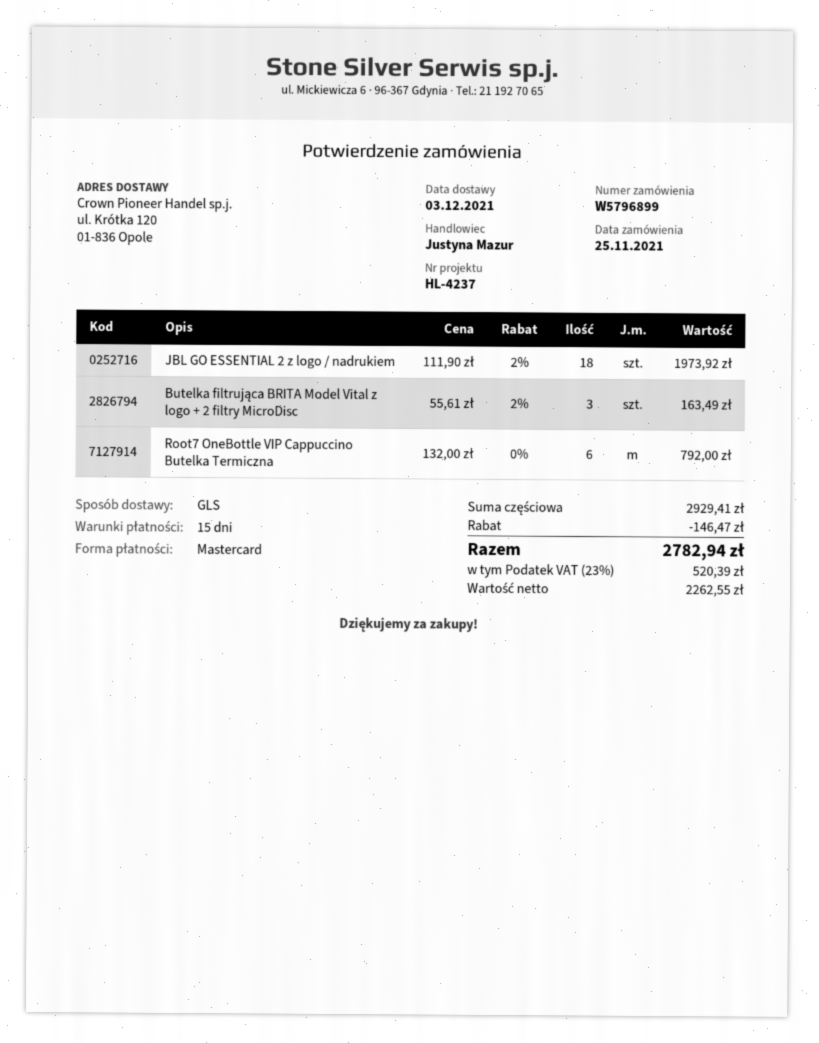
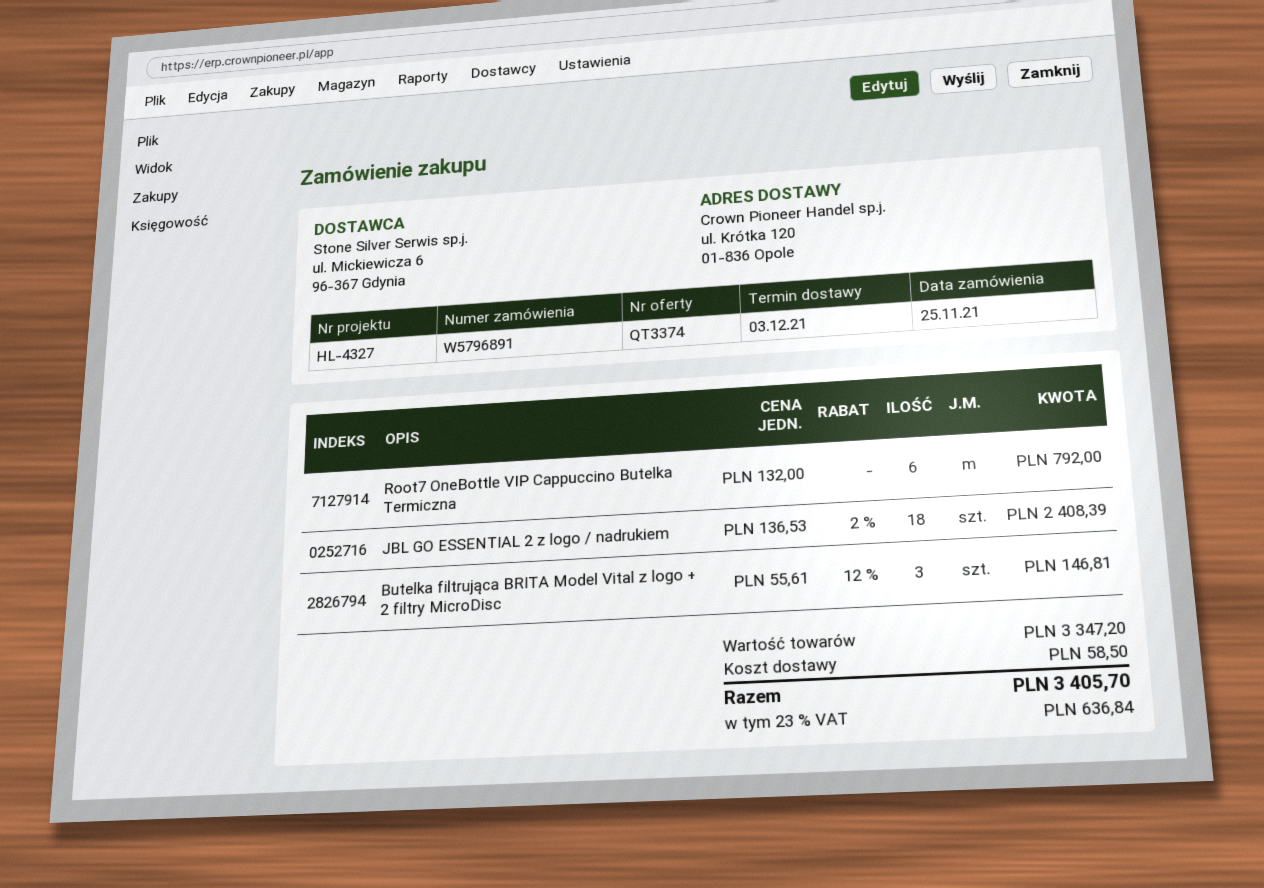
order number: W5796899 -> W5796891
reference: HL-4237 -> HL-4327
JBL GO ESSENTIAL 2 z logo / nadrukiem: 18 x 111.90 - 2% = 1973.92 -> 18 x 136.53 - 2% = 2408.39
Butelka filtrująca BRITA Model Vital z logo + 2 filtry MicroDisc: 3 x 55.61 - 2% = 163.49 -> 3 x 55.61 - 12% = 146.81
subtotal: 2929.41 -> 3347.20
discount: 146.47 -> none
shipping: none -> 58.50
tax: 23% = 520.39 -> 23% = 636.84
total: 2782.94 -> 3405.70

